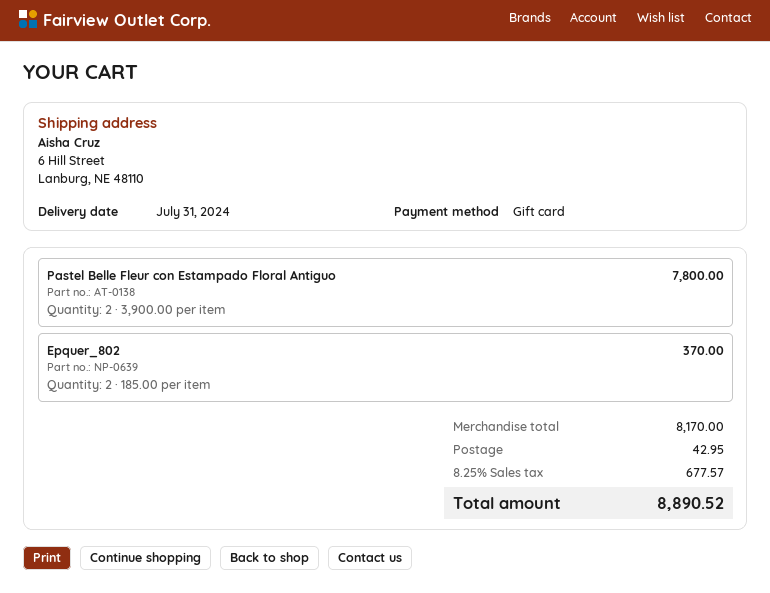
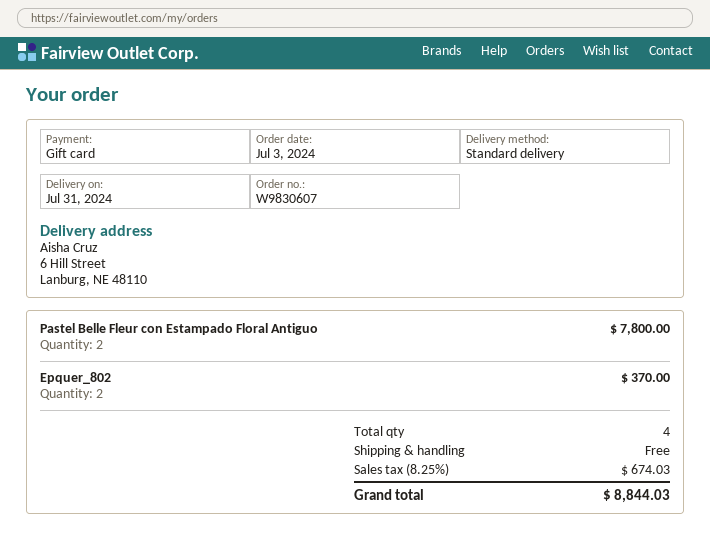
shipping: 42.95 -> 0.00
tax: 8.25% = 677.57 -> 8.25% = 674.03
total: 8890.52 -> 8844.03

